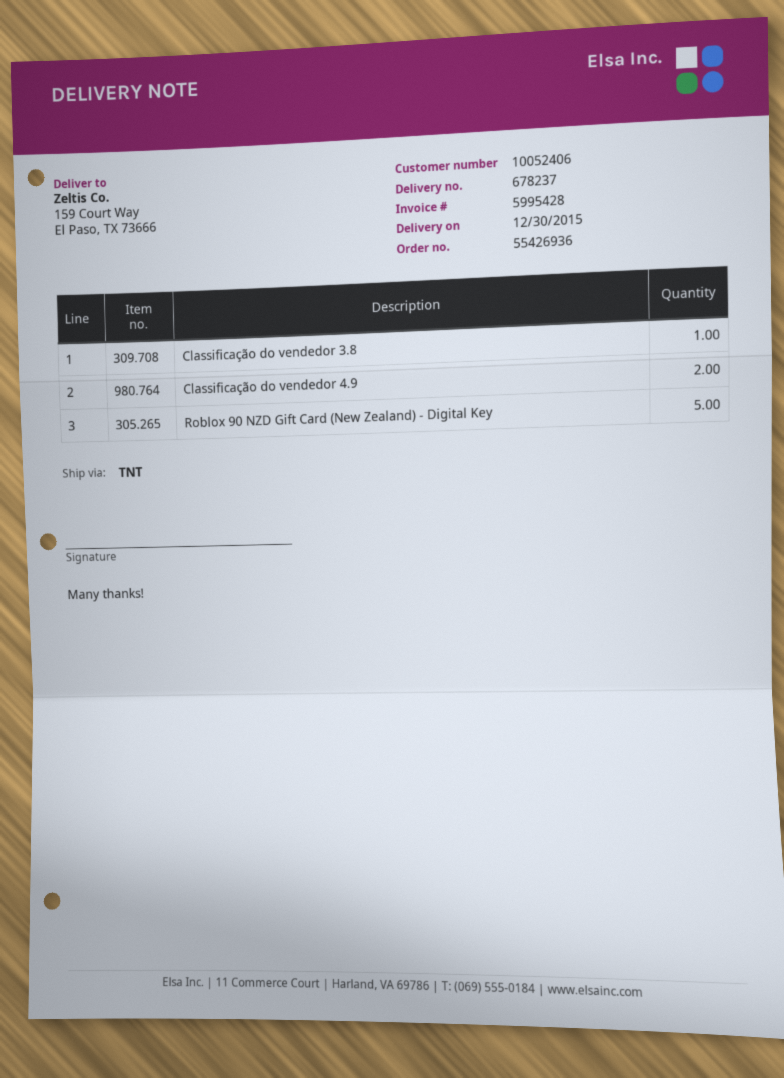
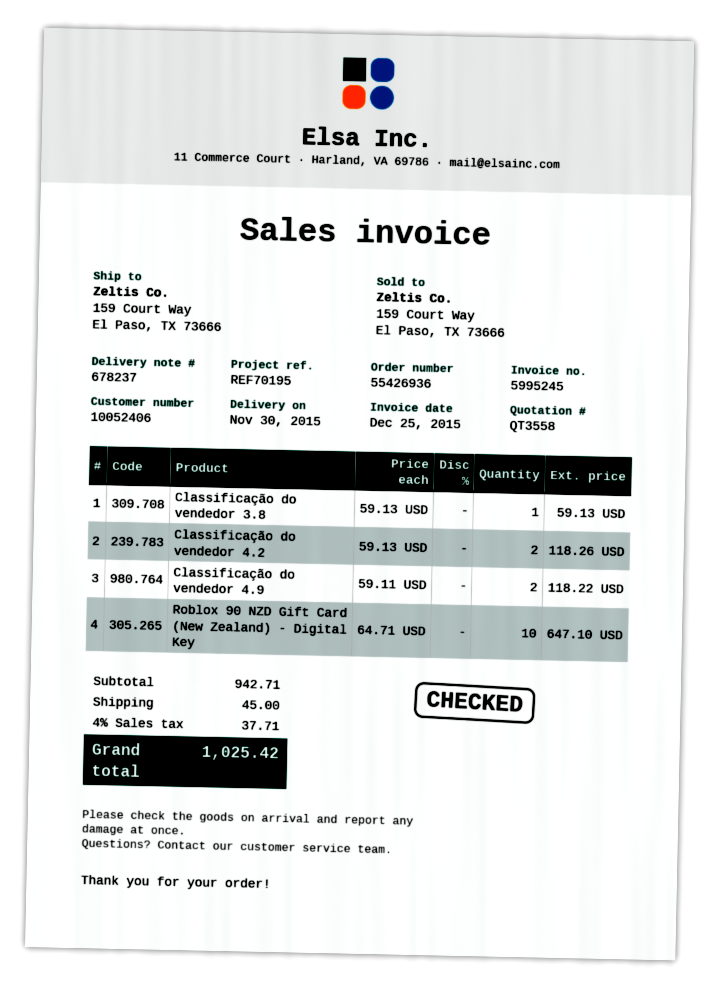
delivery date: 2015-12-30 -> 2015-11-30
invoice number: 5995428 -> 5995245
Roblox 90 NZD Gift Card (New Zealand) - Digital Key: 5 -> 10
Classificação do vendedor 4.2: none -> 2

